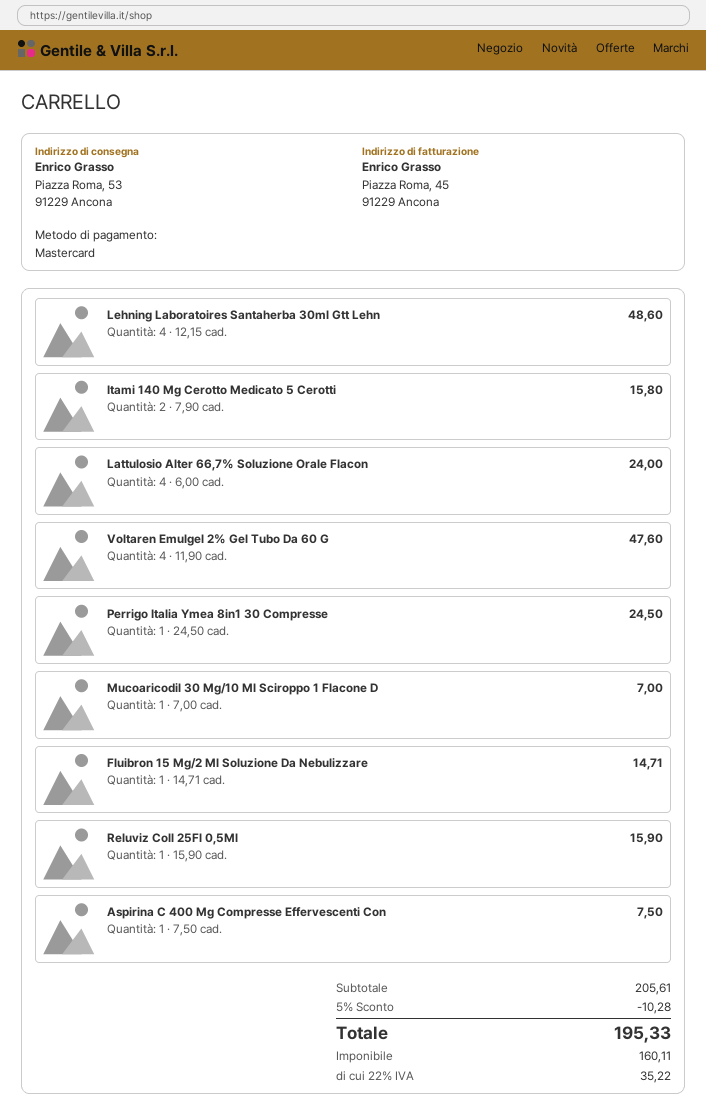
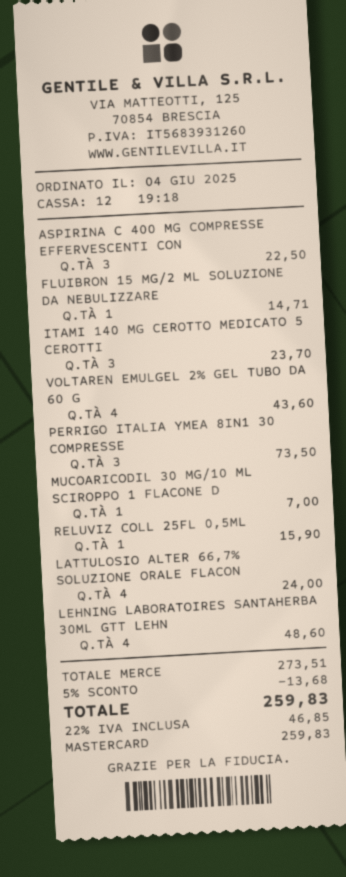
Itami 140 Mg Cerotto Medicato 5 Cerotti: 2 for 15.80 -> 3 for 23.70
Voltaren Emulgel 2% Gel Tubo Da 60 G: 4 for 47.60 -> 4 for 43.60
Perrigo Italia Ymea 8in1 30 Compresse: 1 for 24.50 -> 3 for 73.50
Aspirina C 400 Mg Compresse Effervescenti Con: 1 for 7.50 -> 3 for 22.50
subtotal: 205.61 -> 273.51
discount: 5% = 10.28 -> 5% = 13.68
tax: 22% = 35.22 -> 22% = 46.85
total: 195.33 -> 259.83

